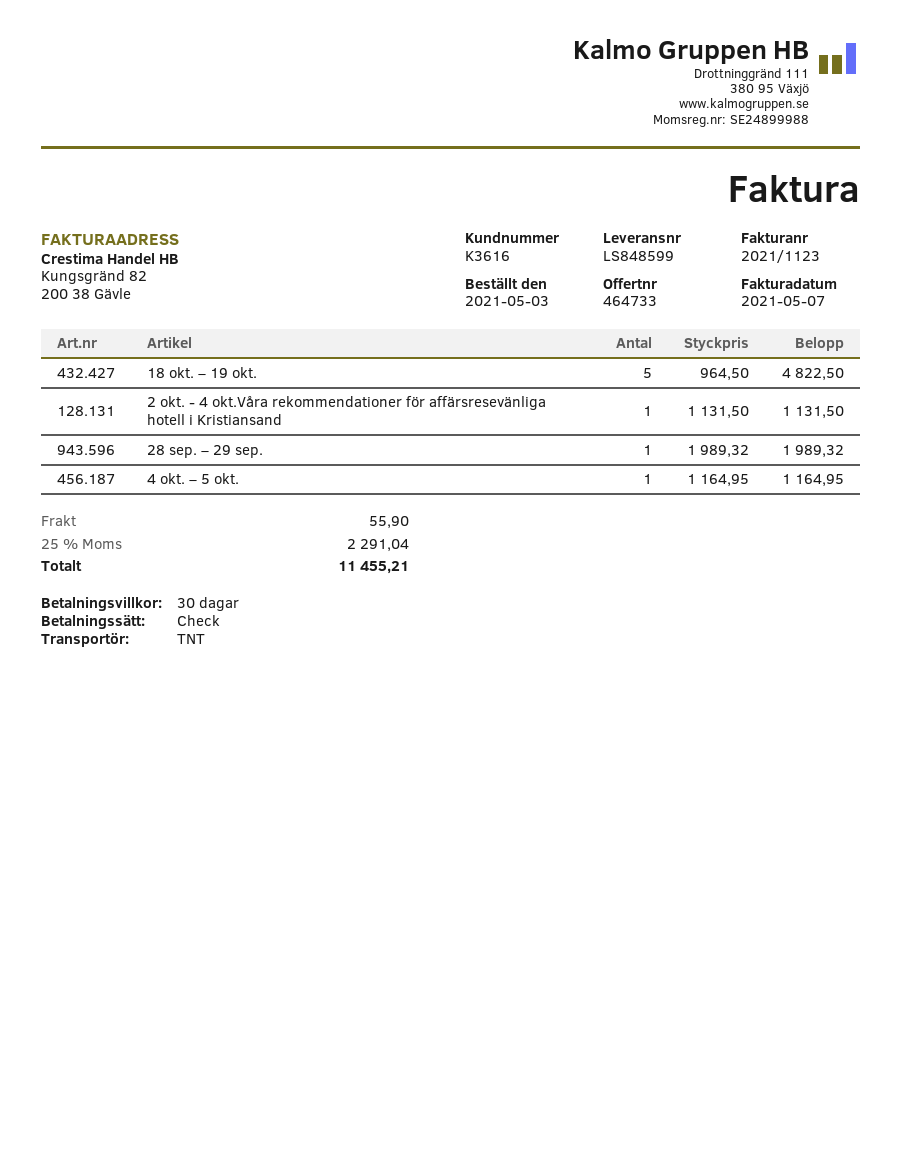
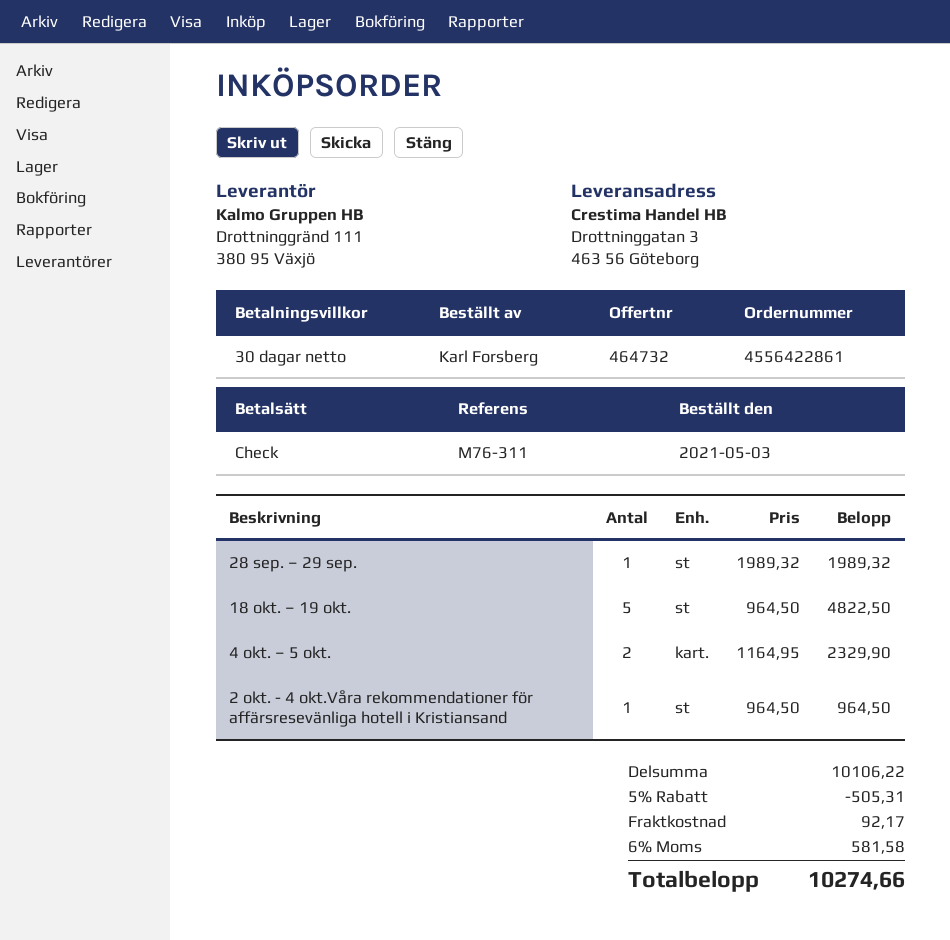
quote number: 464733 -> 464732
2 okt. - 4 okt.Våra rekommendationer för affärsresevänliga hotell i Kristiansand: 1 x 1131.50 = 1131.50 -> 1 x 964.50 = 964.50
4 okt. – 5 okt.: 1 x 1164.95 = 1164.95 -> 2 x 1164.95 = 2329.90
discount: none -> 5% = 505.31
shipping: 55.90 -> 92.17
tax: 25% = 2291.04 -> 6% = 581.58
total: 11455.21 -> 10274.66

